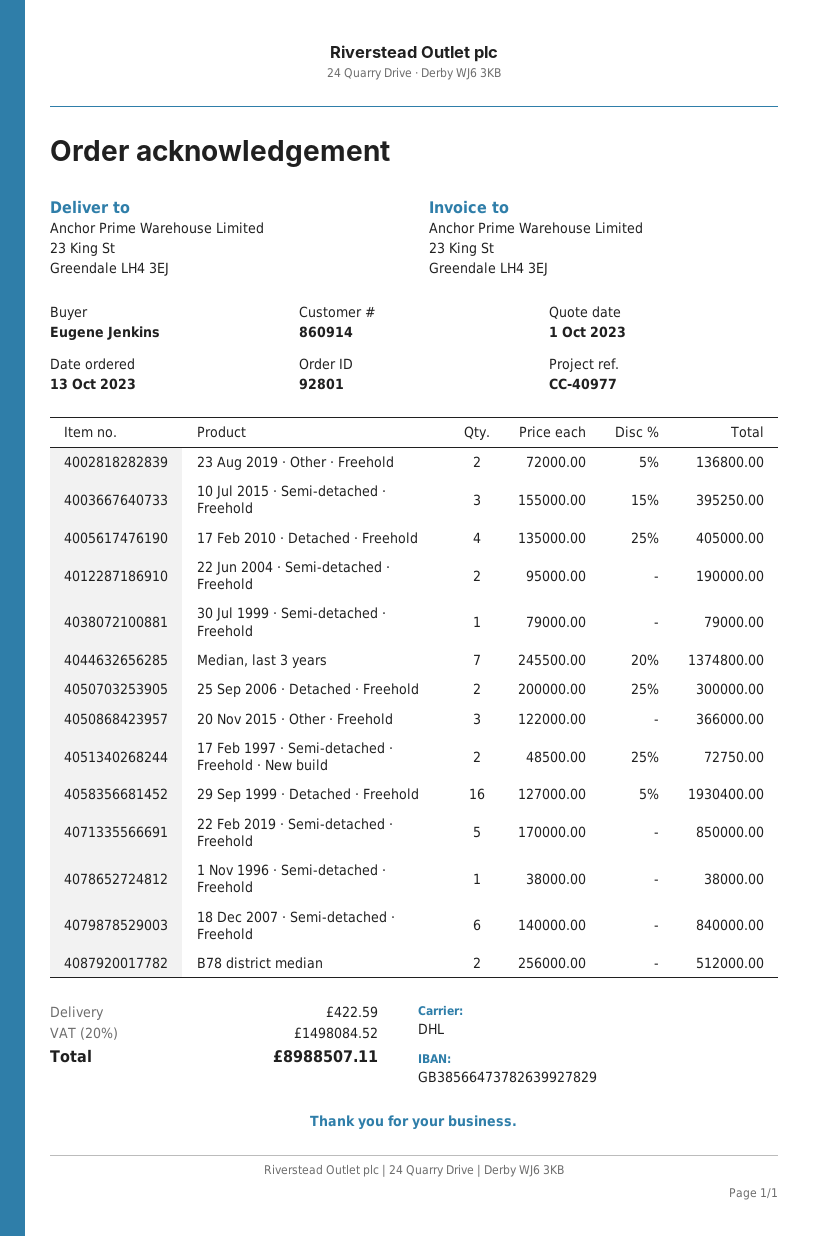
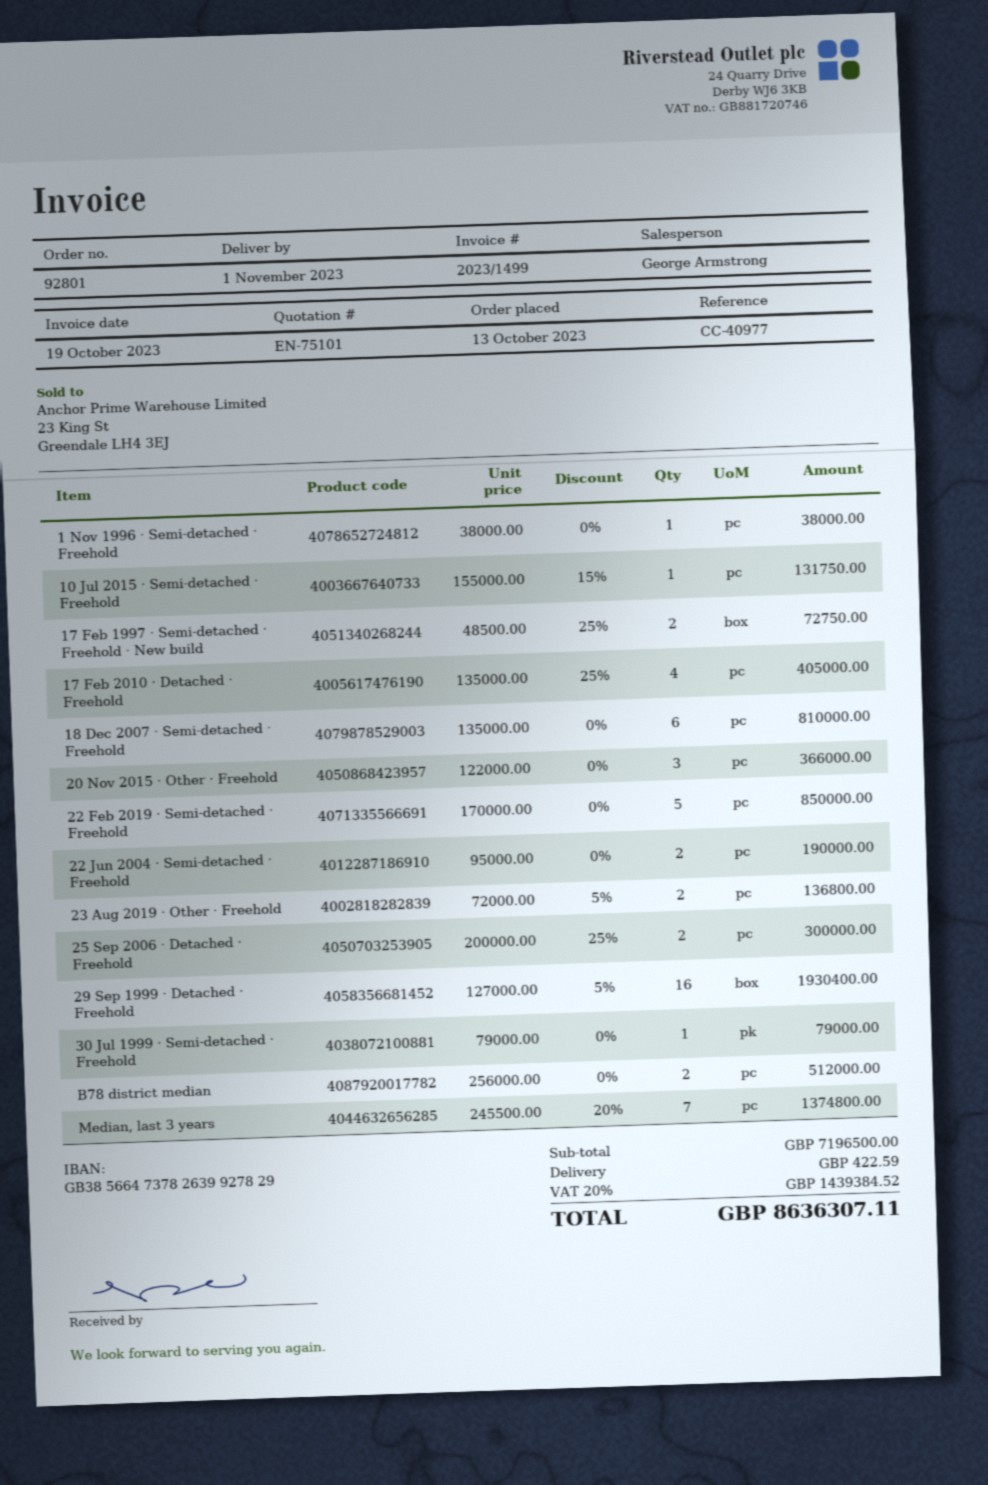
10 Jul 2015 · Semi-detached · Freehold: 3 x 155000.00 - 15% = 395250.00 -> 1 x 155000.00 - 15% = 131750.00
18 Dec 2007 · Semi-detached · Freehold: 6 x 140000.00 = 840000.00 -> 6 x 135000.00 = 810000.00
tax: 20% = 1498084.52 -> 20% = 1439384.52
total: 8988507.11 -> 8636307.11

